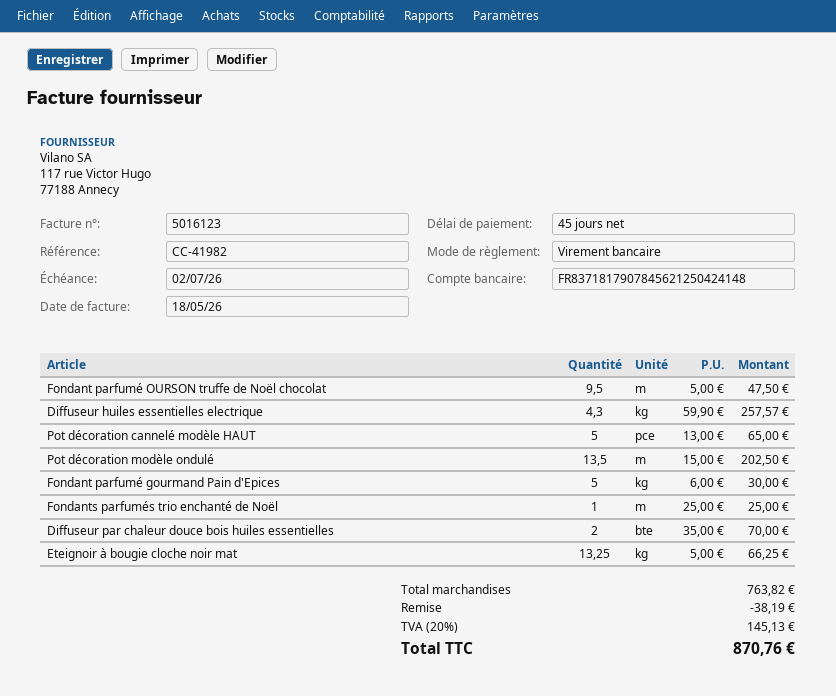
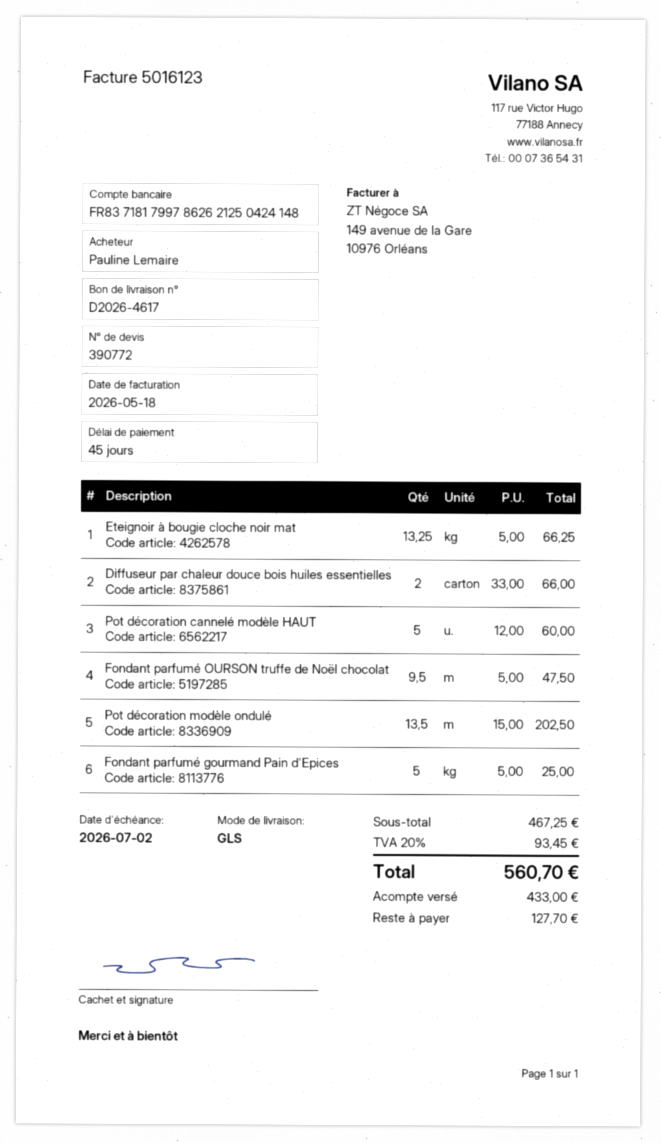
bank account: FR8371817907845621250424148 -> FR8371817997862621250424148
Diffuseur huiles essentielles electrique: 4.3 x 59.90 = 257.57 -> none
Pot décoration cannelé modèle HAUT: 5 x 13.00 = 65.00 -> 5 x 12.00 = 60.00
Fondant parfumé gourmand Pain d'Epices: 5 x 6.00 = 30.00 -> 5 x 5.00 = 25.00
Fondants parfumés trio enchanté de Noël: 1 x 25.00 = 25.00 -> none
Diffuseur par chaleur douce bois huiles essentielles: 2 x 35.00 = 70.00 -> 2 x 33.00 = 66.00
subtotal: 763.82 -> 467.25
discount: 38.19 -> none
tax: 20% = 145.13 -> 20% = 93.45
total: 870.76 -> 560.70

